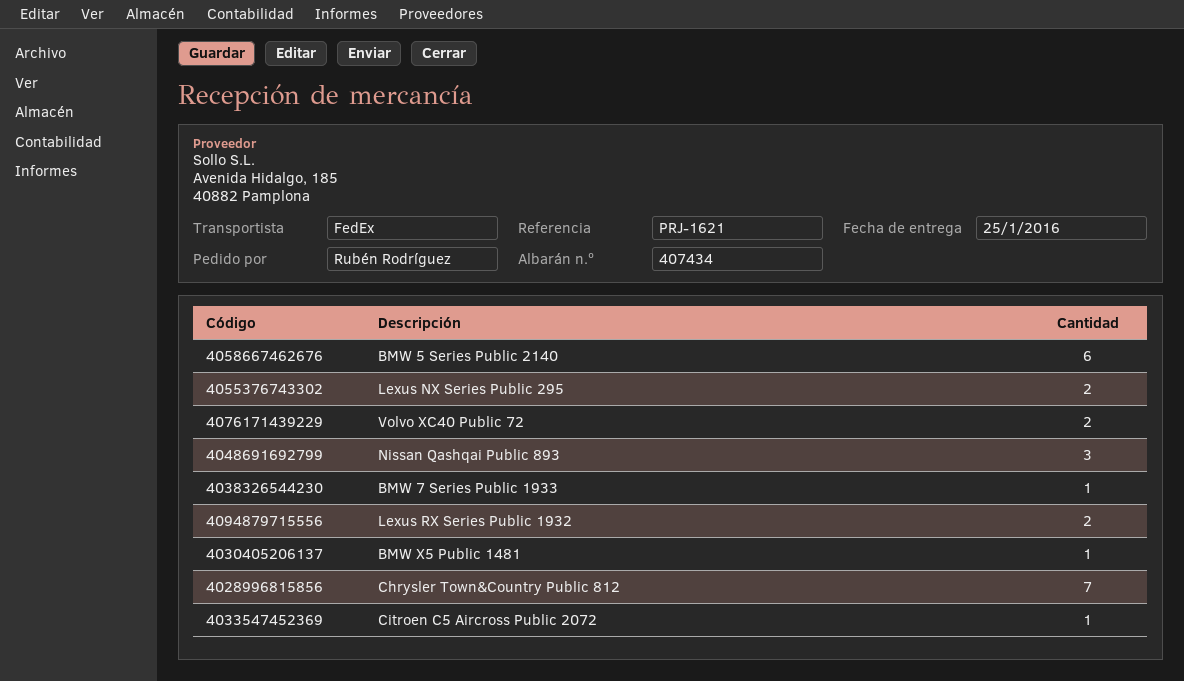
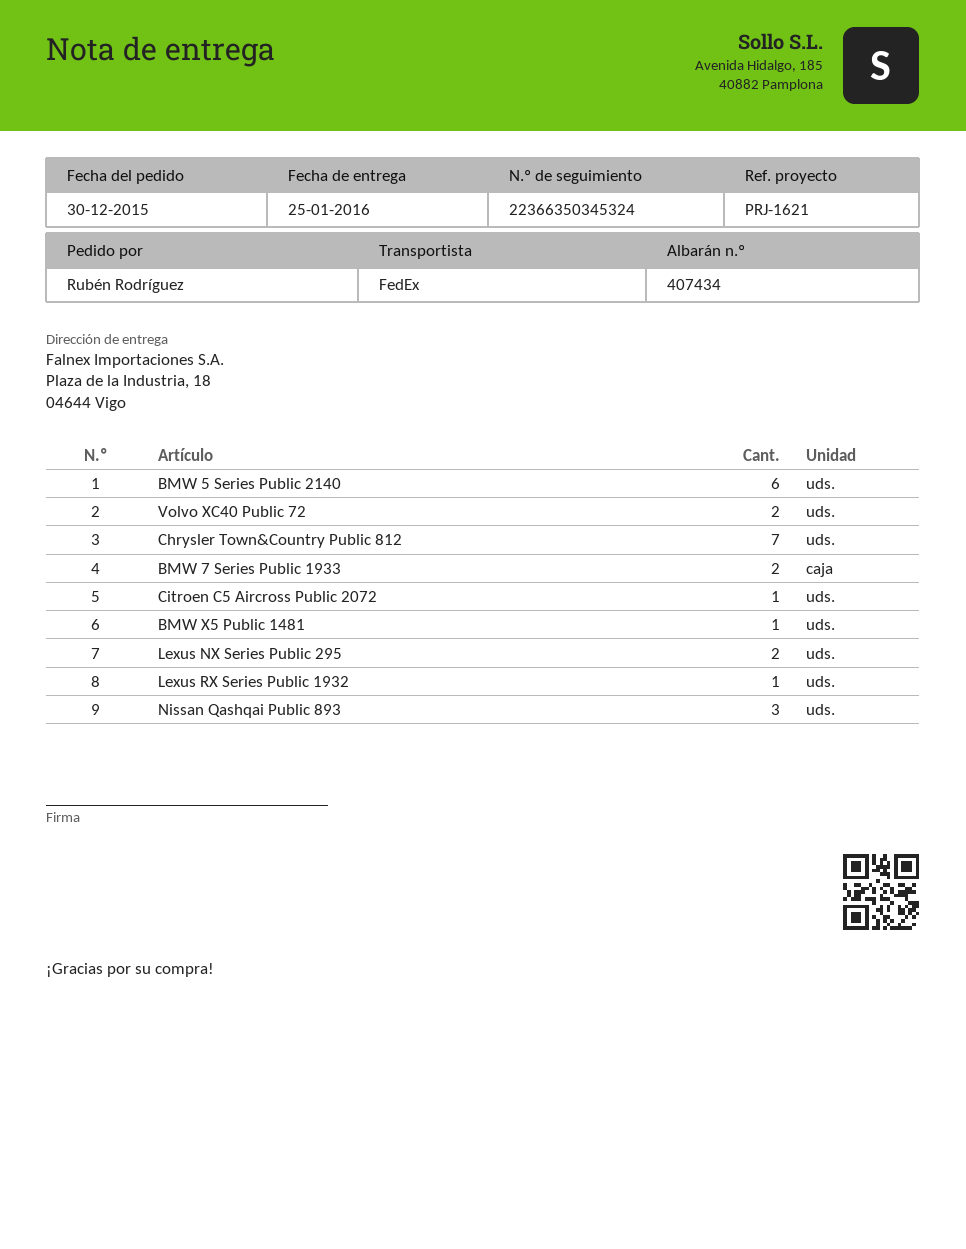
BMW 7 Series Public 1933: 1 -> 2
Lexus RX Series Public 1932: 2 -> 1

